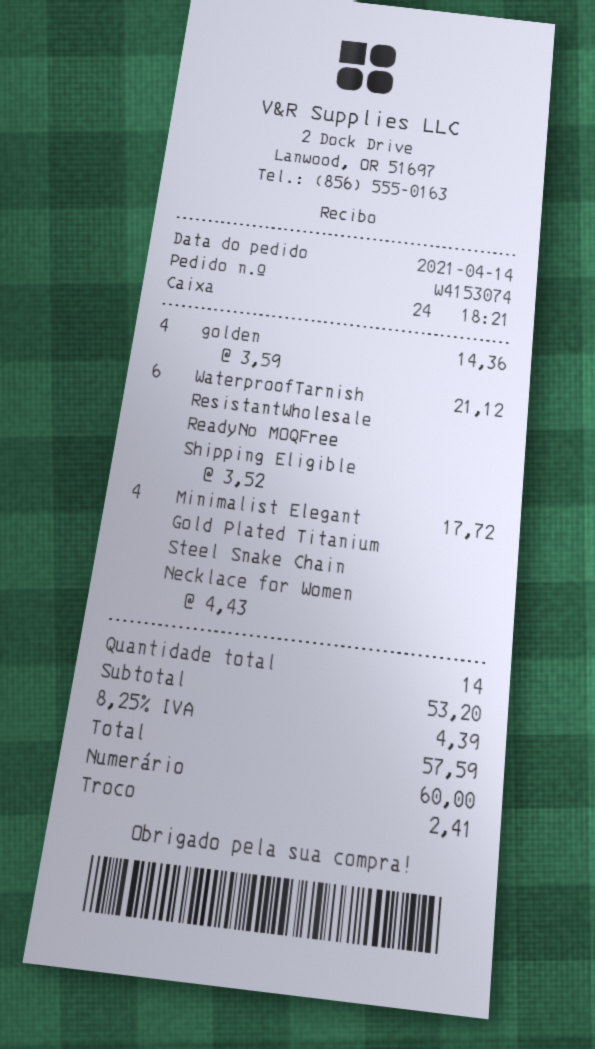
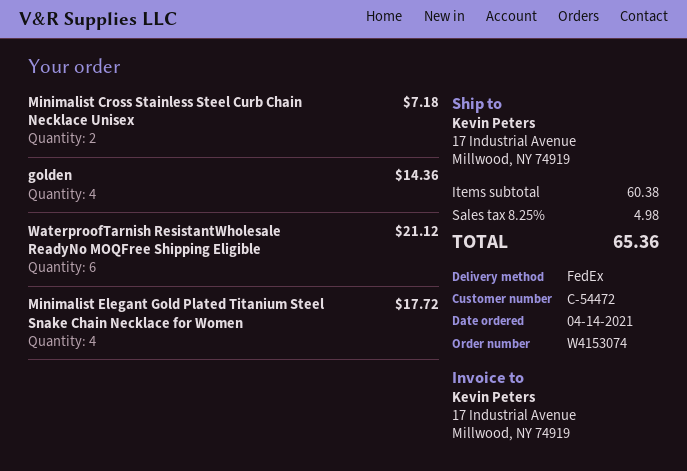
Minimalist Cross Stainless Steel Curb Chain Necklace Unisex: none -> 2 for 7.18
subtotal: 53.20 -> 60.38
tax: 8.25% = 4.39 -> 8.25% = 4.98
total: 57.59 -> 65.36

